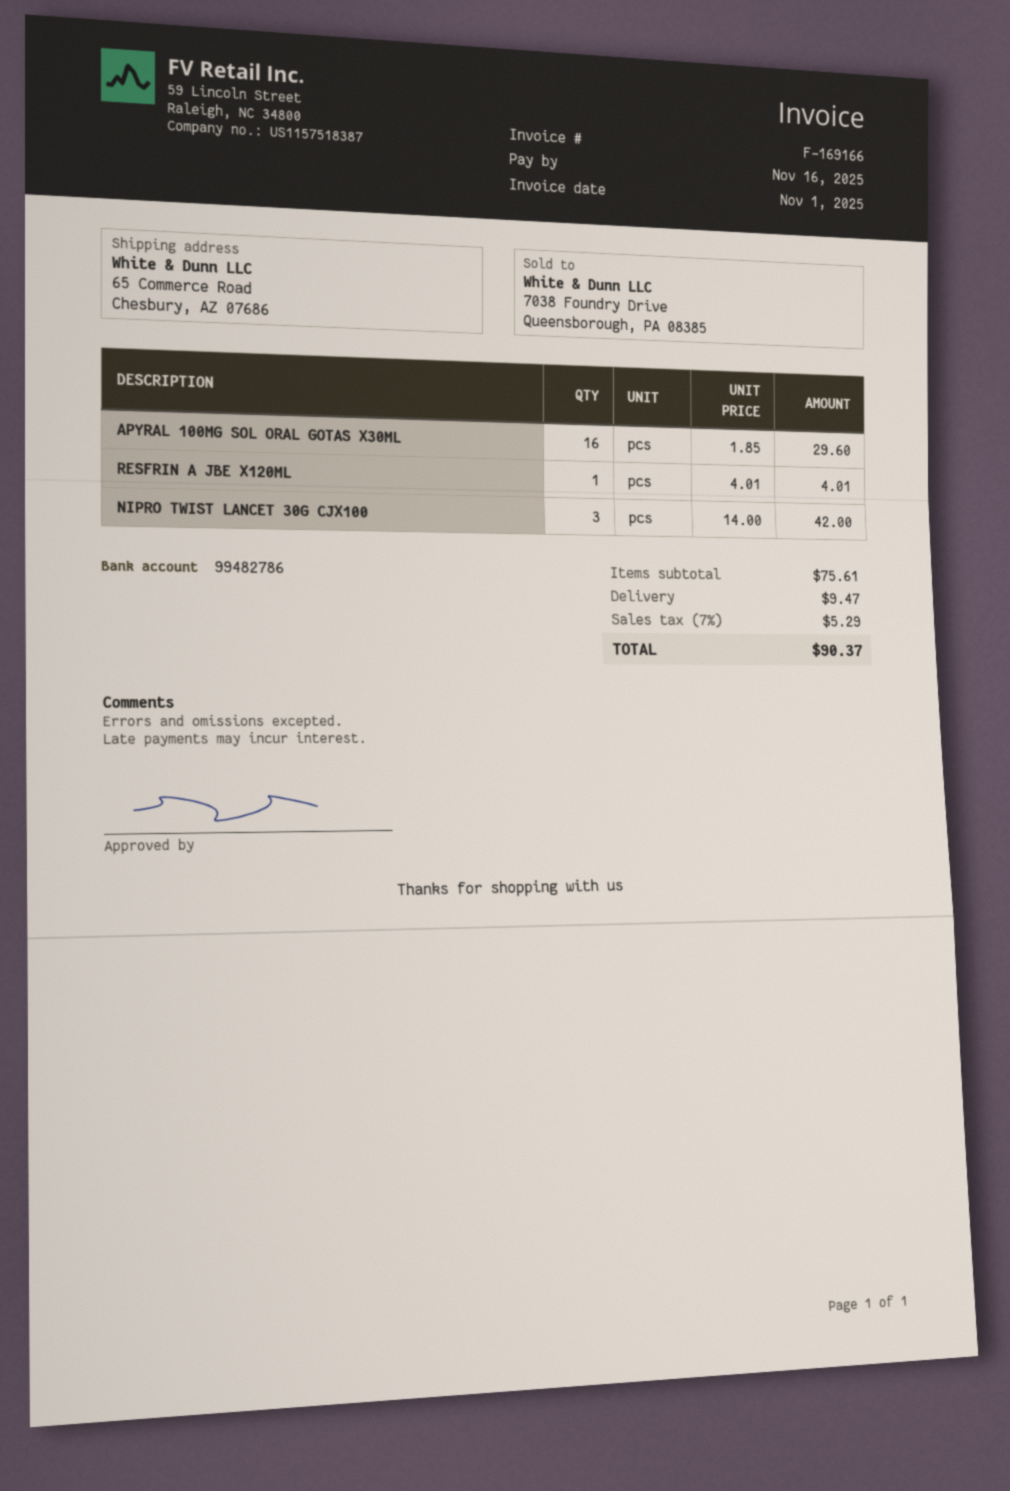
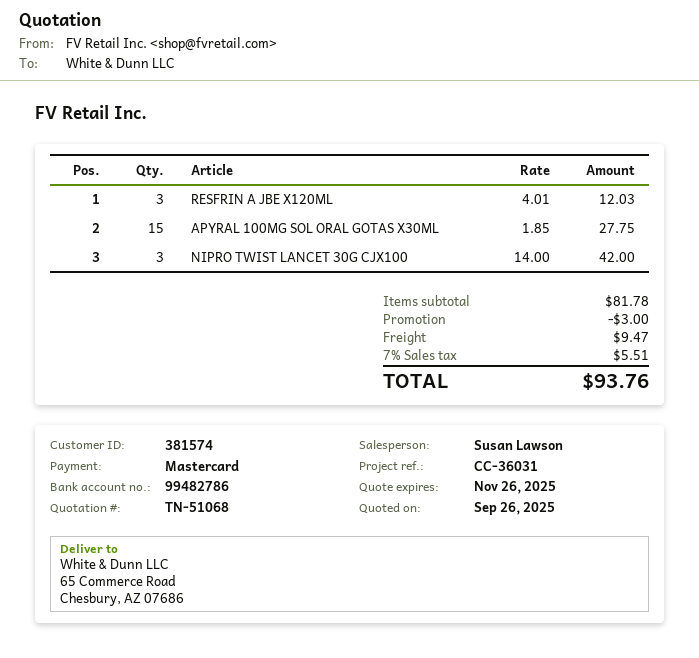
APYRAL 100MG SOL ORAL GOTAS X30ML: 16 x 1.85 = 29.60 -> 15 x 1.85 = 27.75
RESFRIN A JBE X120ML: 1 x 4.01 = 4.01 -> 3 x 4.01 = 12.03
subtotal: 75.61 -> 81.78
discount: none -> 3.00
tax: 7% = 5.29 -> 7% = 5.51
total: 90.37 -> 93.76

